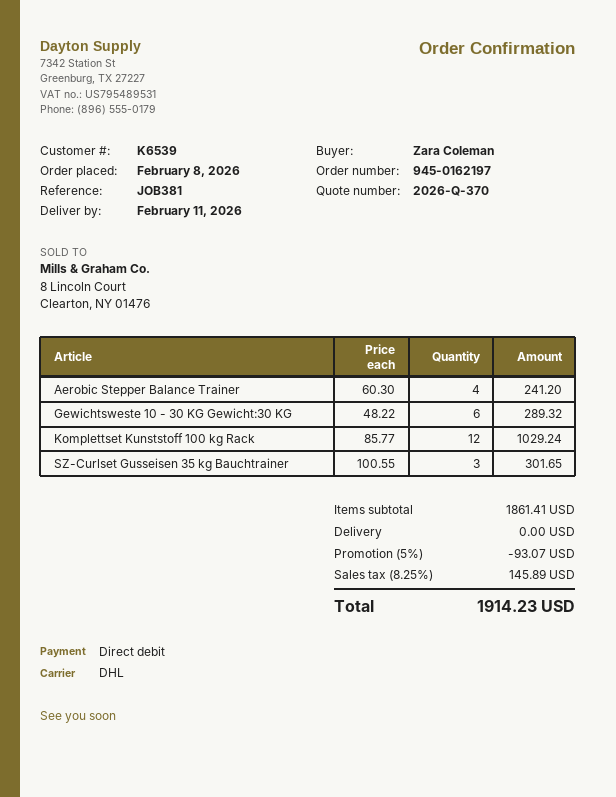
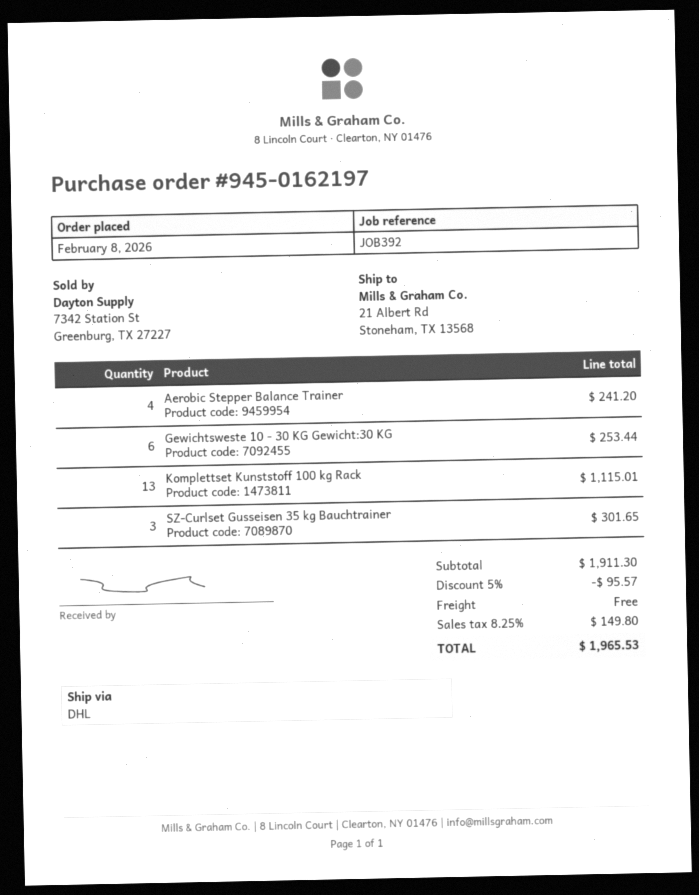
reference: JOB381 -> JOB392
Gewichtsweste 10 - 30 KG Gewicht:30 KG: 6 for 289.32 -> 6 for 253.44
Komplettset Kunststoff 100 kg Rack: 12 for 1029.24 -> 13 for 1115.01
subtotal: 1861.41 -> 1911.30
discount: 5% = 93.07 -> 5% = 95.57
tax: 8.25% = 145.89 -> 8.25% = 149.80
total: 1914.23 -> 1965.53

